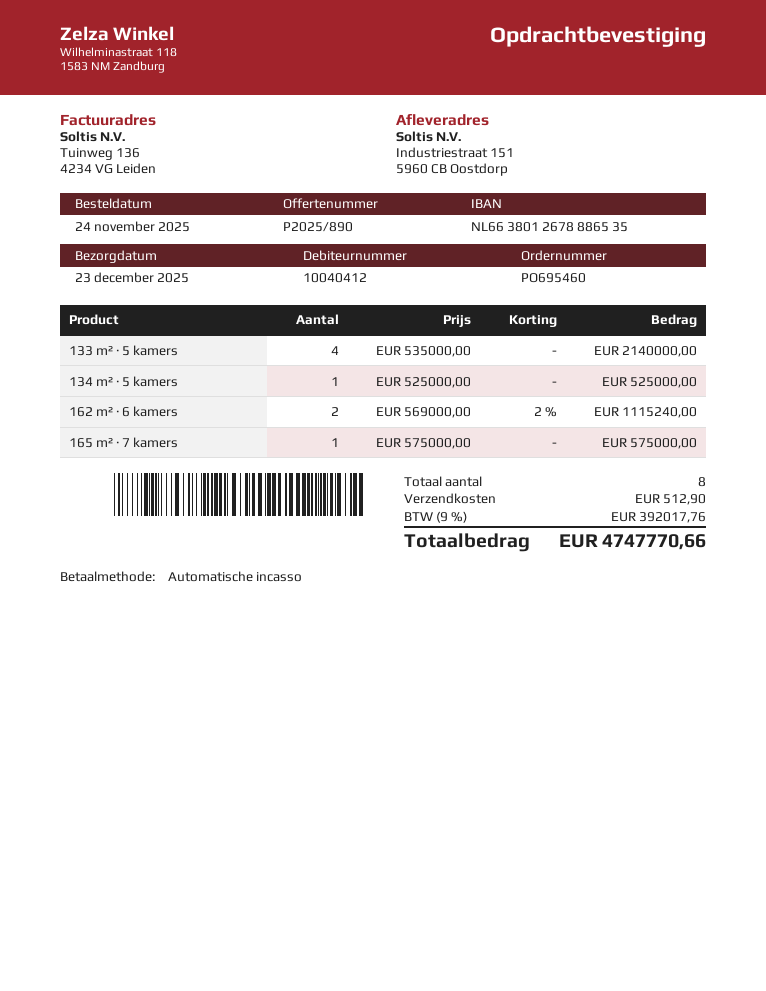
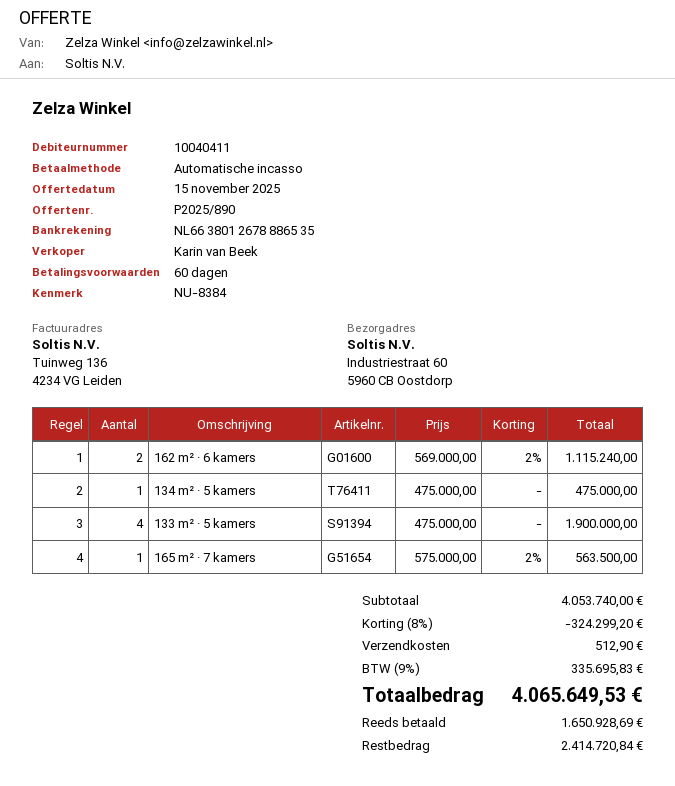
customer number: 10040412 -> 10040411
ship to: Industriestraat 151, 5960 CB Oostdorp -> Industriestraat 60, 5960 CB Oostdorp
133 m² · 5 kamers: 4 x 535000.00 = 2140000.00 -> 4 x 475000.00 = 1900000.00
134 m² · 5 kamers: 1 x 525000.00 = 525000.00 -> 1 x 475000.00 = 475000.00
165 m² · 7 kamers: 1 x 575000.00 = 575000.00 -> 1 x 575000.00 - 2% = 563500.00
discount: none -> 8% = 324299.20
tax: 9% = 392017.76 -> 9% = 335695.83
total: 4747770.66 -> 4065649.53

